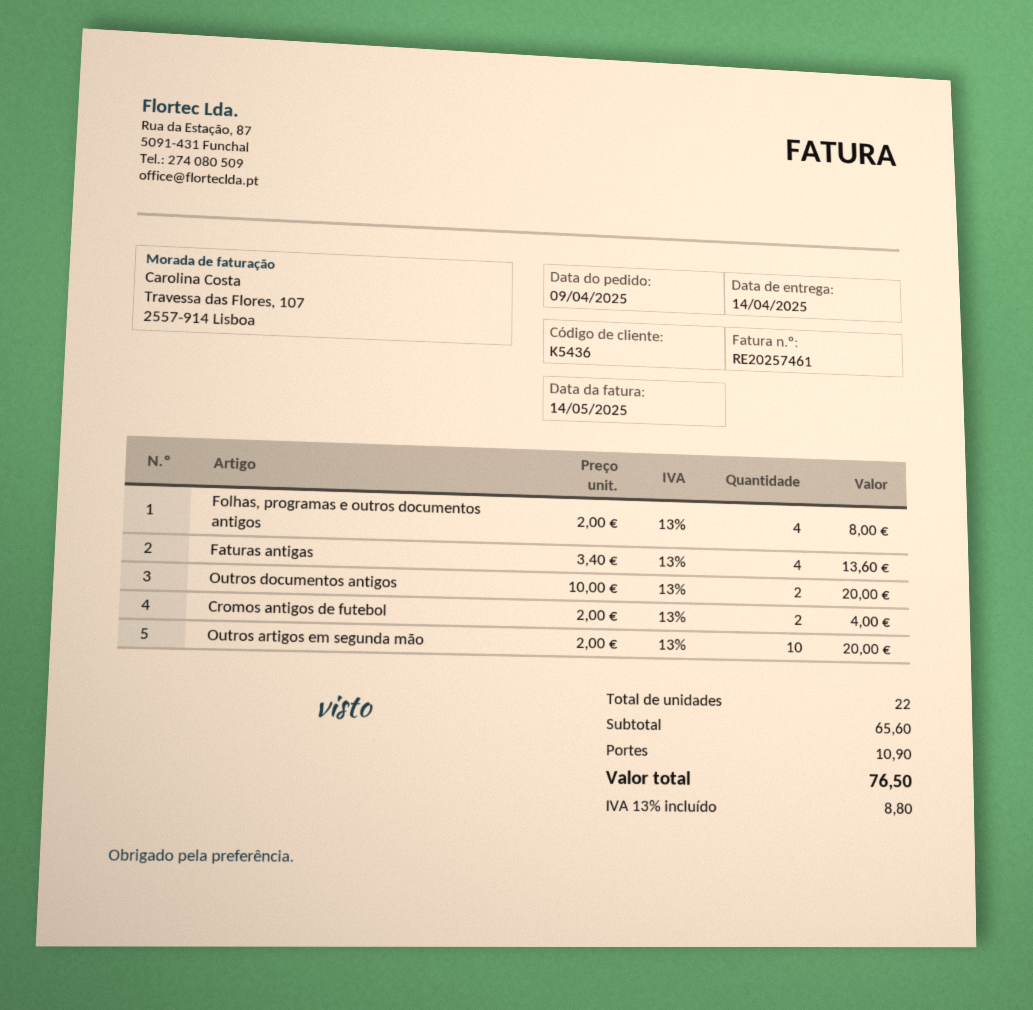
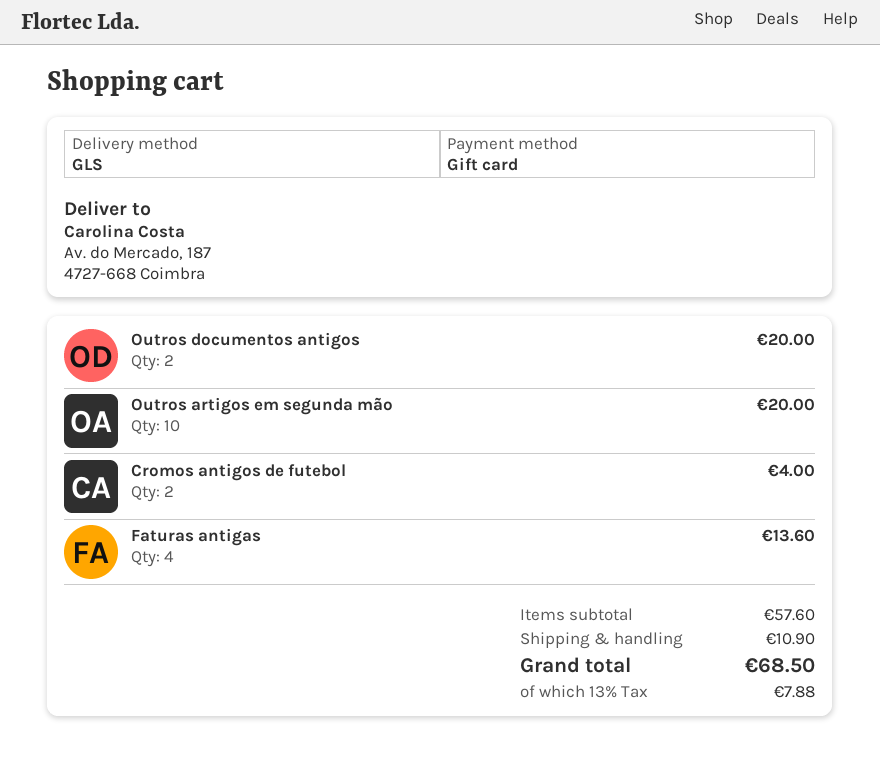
Folhas, programas e outros documentos antigos: 4 for 8.00 -> none
subtotal: 65.60 -> 57.60
tax: 13% = 8.80 -> 13% = 7.88
total: 76.50 -> 68.50

